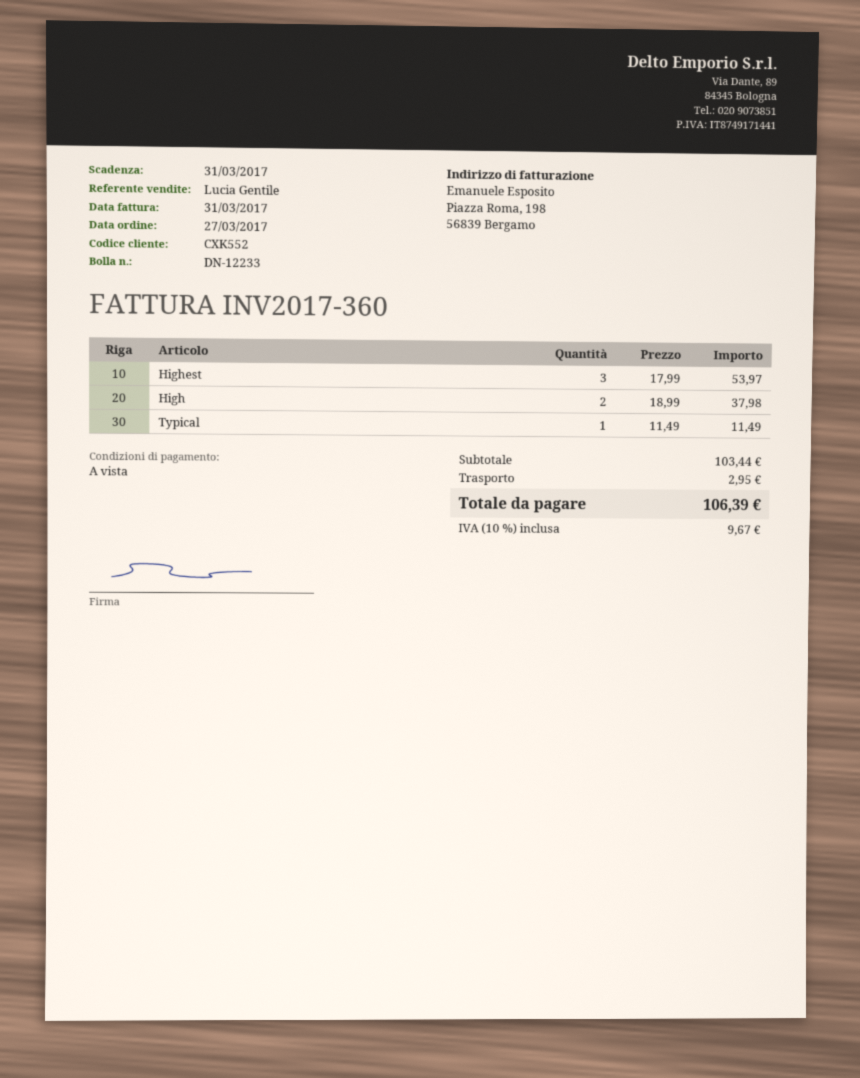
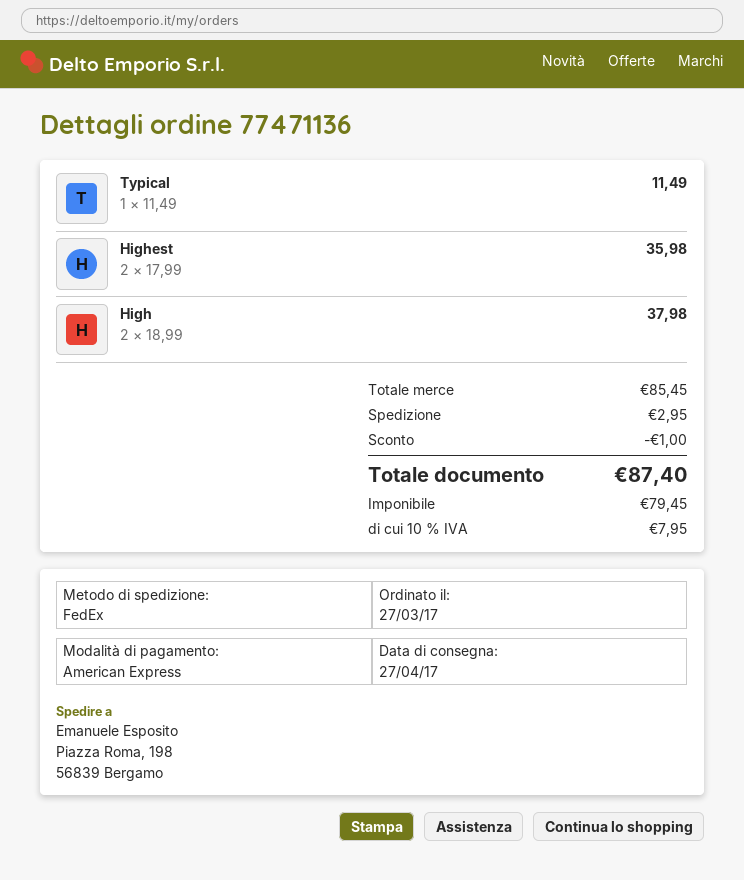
Highest: 3 x 17.99 = 53.97 -> 2 x 17.99 = 35.98
subtotal: 103.44 -> 85.45
discount: none -> 1.00
tax: 10% = 9.67 -> 10% = 7.95
total: 106.39 -> 87.40

